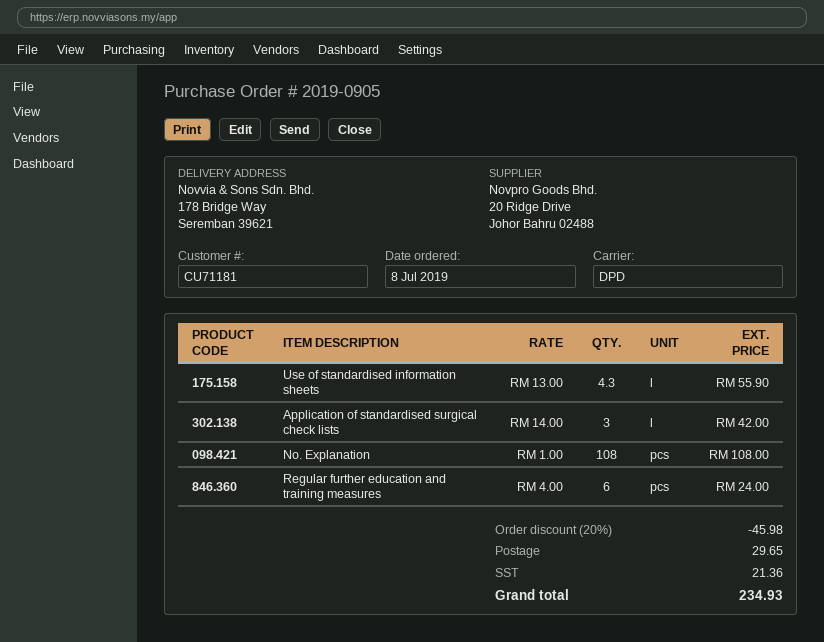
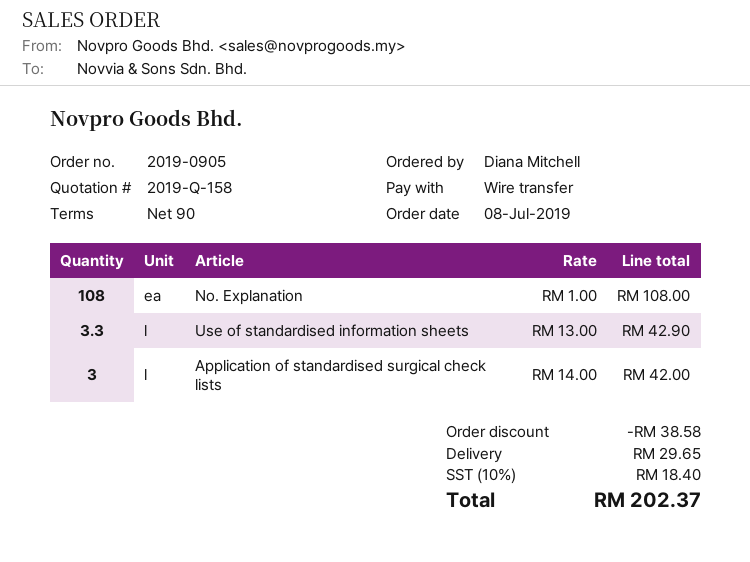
Use of standardised information sheets: 4.3 x 13.00 = 55.90 -> 3.3 x 13.00 = 42.90
Regular further education and training measures: 6 x 4.00 = 24.00 -> none
discount: 45.98 -> 38.58
tax: 21.36 -> 18.40
total: 234.93 -> 202.37

